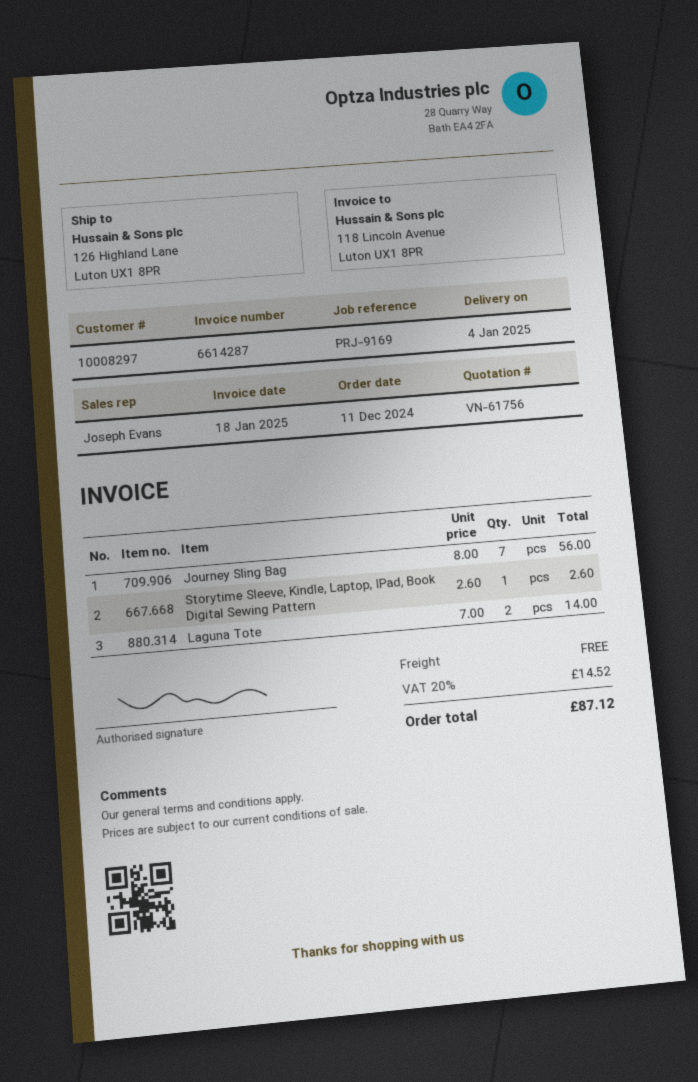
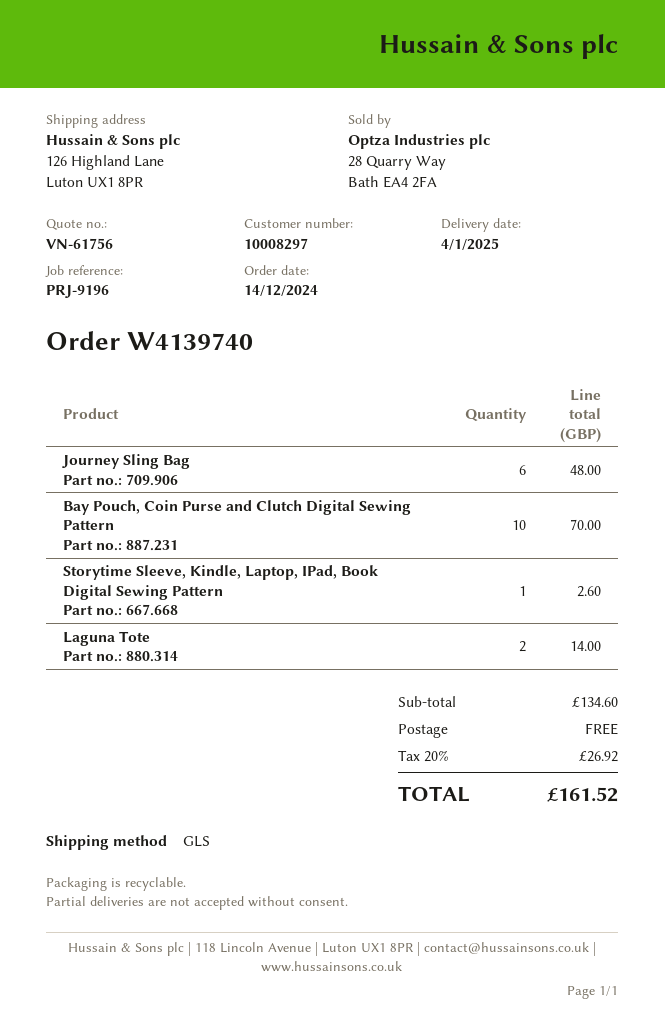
order date: 2024-12-11 -> 2024-12-14
reference: PRJ-9169 -> PRJ-9196
Journey Sling Bag: 7 for 56.00 -> 6 for 48.00
Bay Pouch, Coin Purse and Clutch Digital Sewing Pattern: none -> 10 for 70.00
tax: 20% = 14.52 -> 20% = 26.92
total: 87.12 -> 161.52

